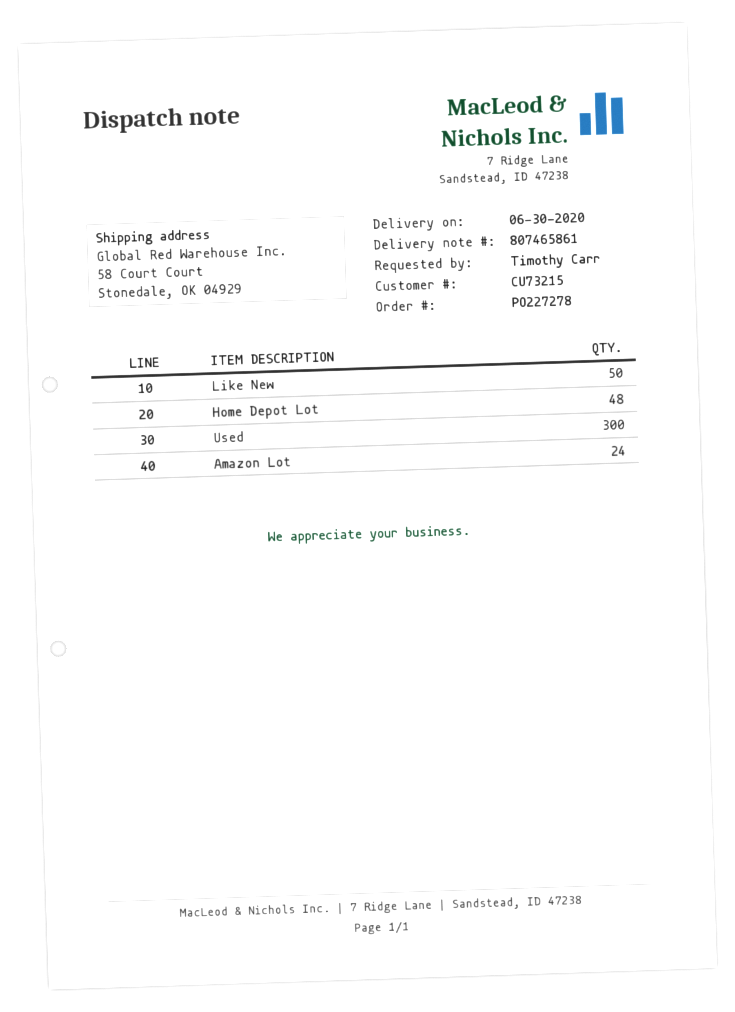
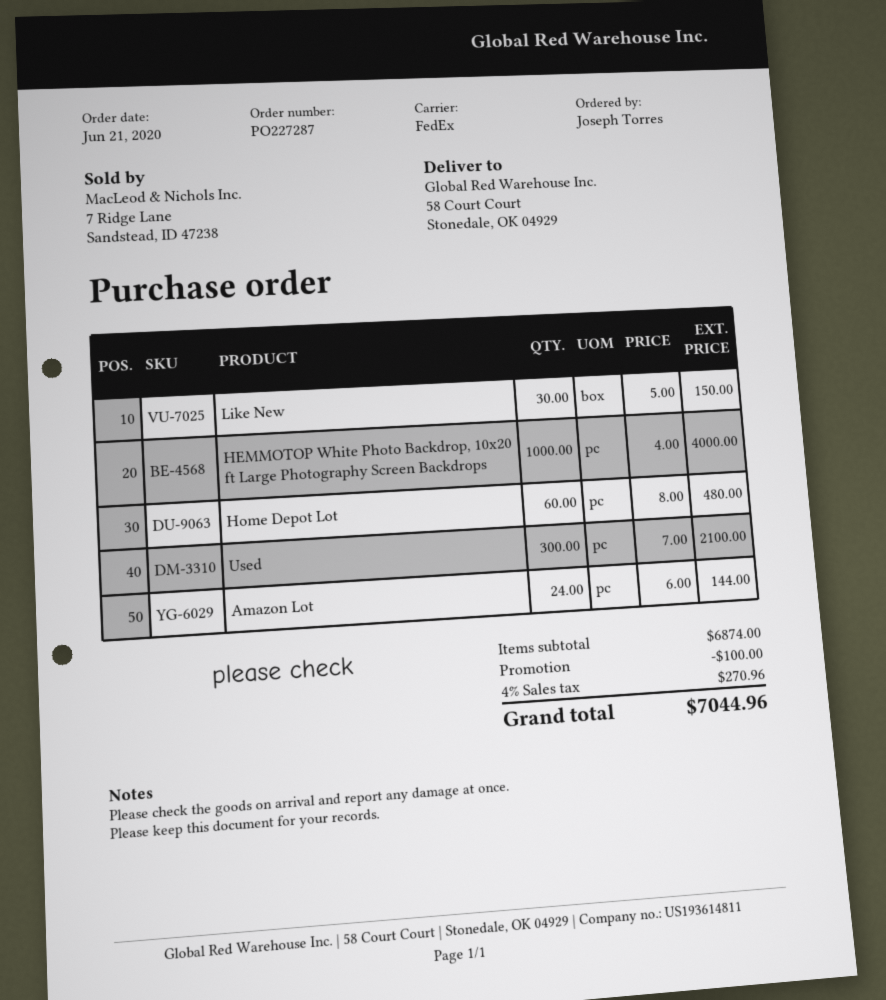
order number: PO227278 -> PO227287
ordered by: Timothy Carr -> Joseph Torres
Like New: 50 -> 30
Home Depot Lot: 48 -> 60
HEMMOTOP White Photo Backdrop, 10x20 ft Large Photography Screen Backdrops: none -> 1000

